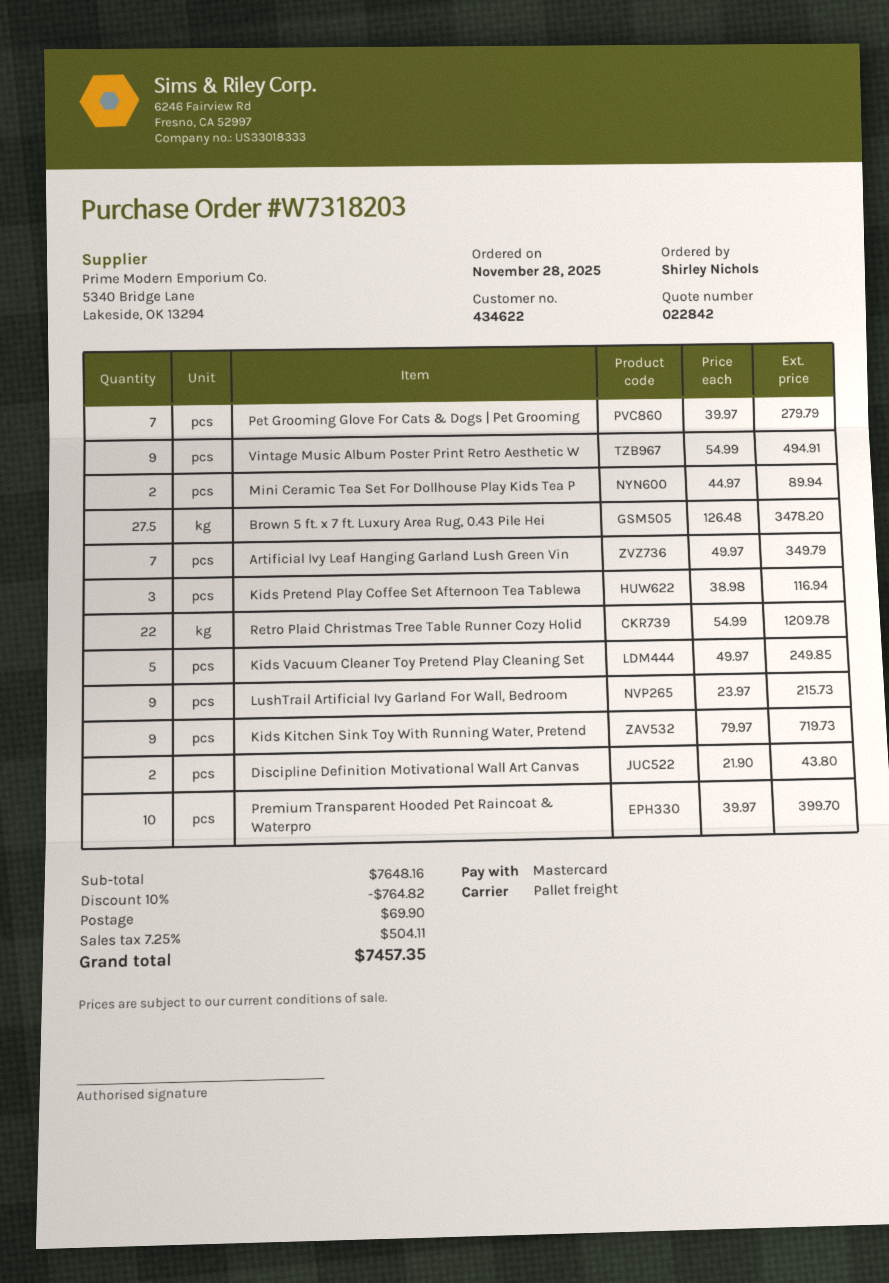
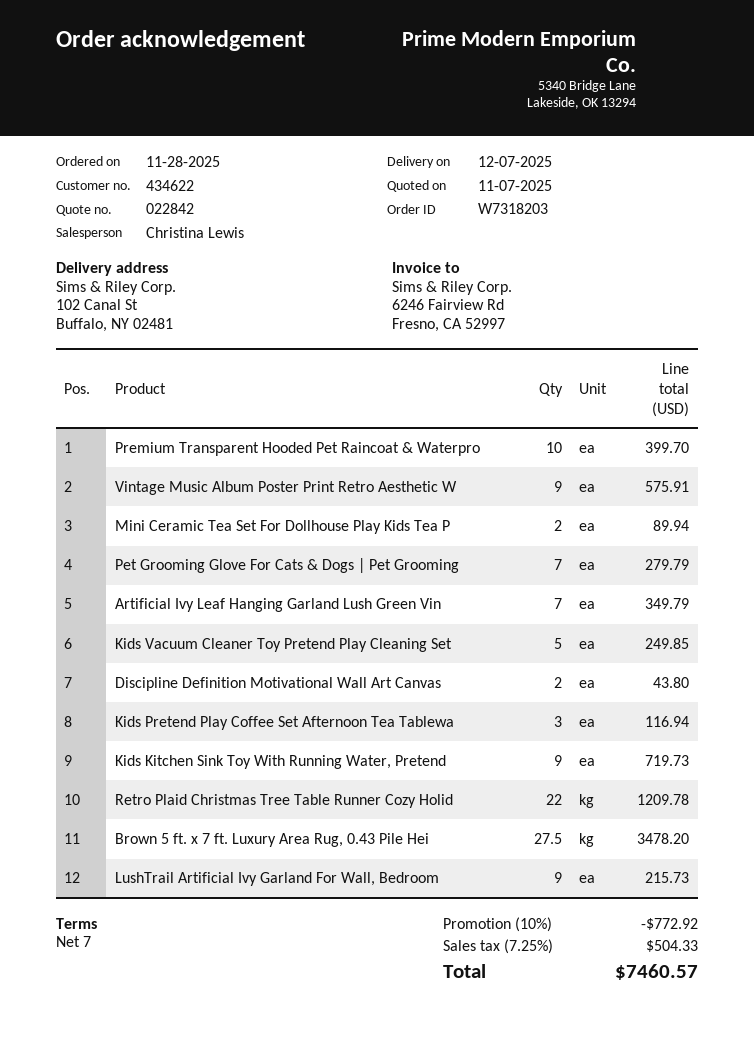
Vintage Music Album Poster Print Retro Aesthetic W: 9 for 494.91 -> 9 for 575.91
discount: 10% = 764.82 -> 10% = 772.92
shipping: 69.90 -> none
tax: 7.25% = 504.11 -> 7.25% = 504.33
total: 7457.35 -> 7460.57

